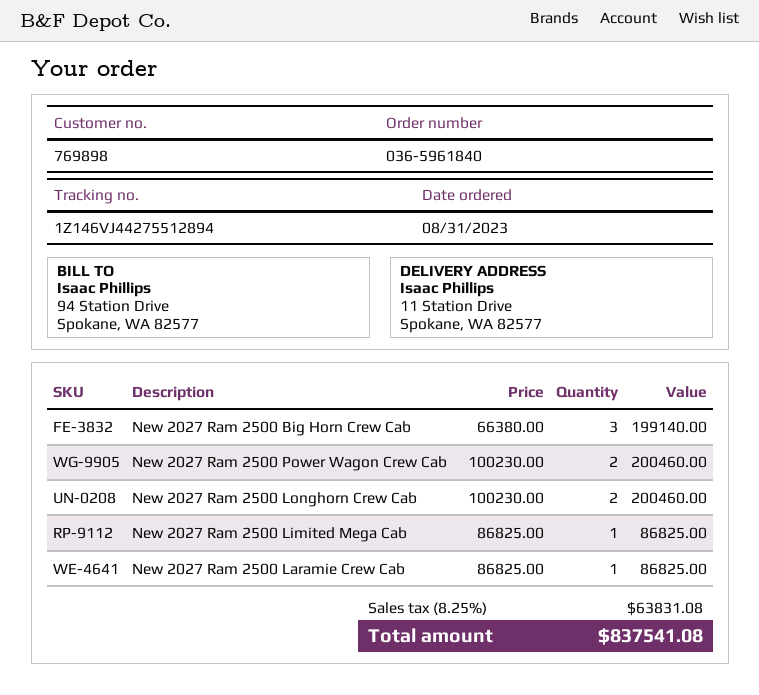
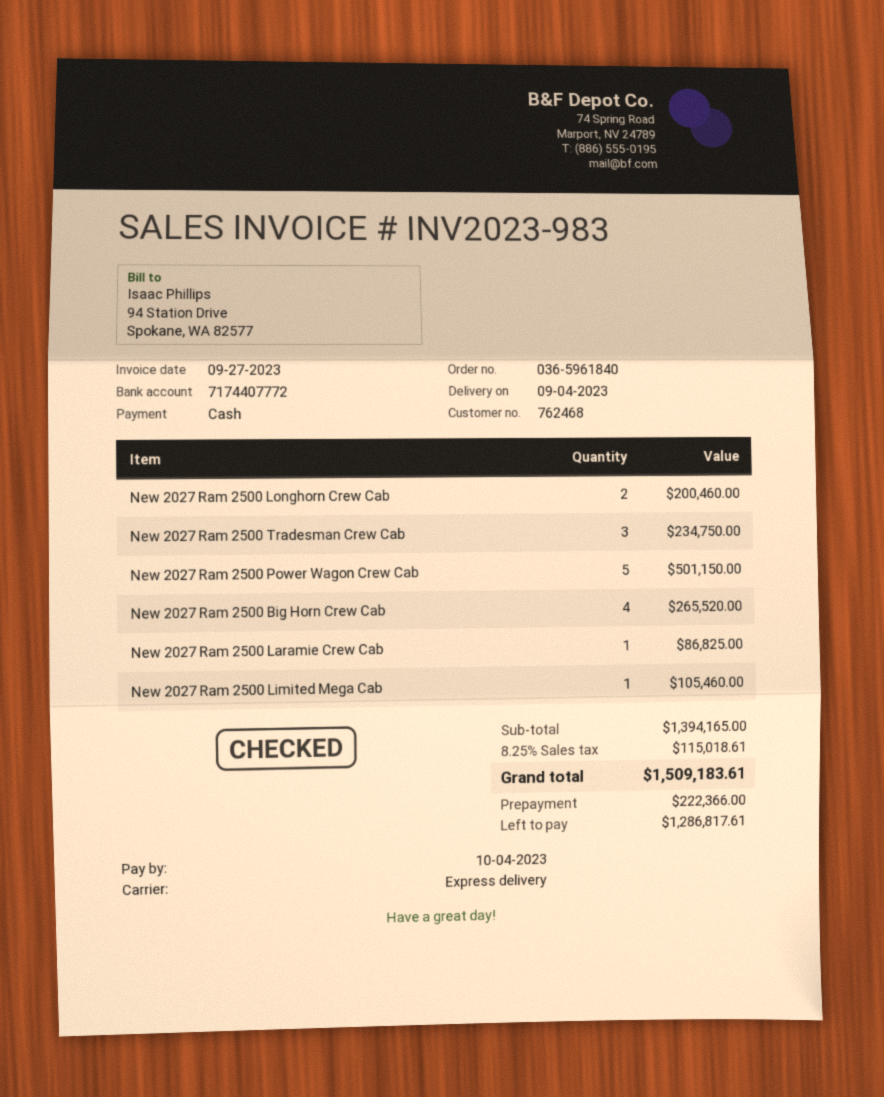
customer number: 769898 -> 762468
New 2027 Ram 2500 Big Horn Crew Cab: 3 for 199140.00 -> 4 for 265520.00
New 2027 Ram 2500 Power Wagon Crew Cab: 2 for 200460.00 -> 5 for 501150.00
New 2027 Ram 2500 Limited Mega Cab: 1 for 86825.00 -> 1 for 105460.00
New 2027 Ram 2500 Tradesman Crew Cab: none -> 3 for 234750.00
tax: 8.25% = 63831.08 -> 8.25% = 115018.61
total: 837541.08 -> 1509183.61

